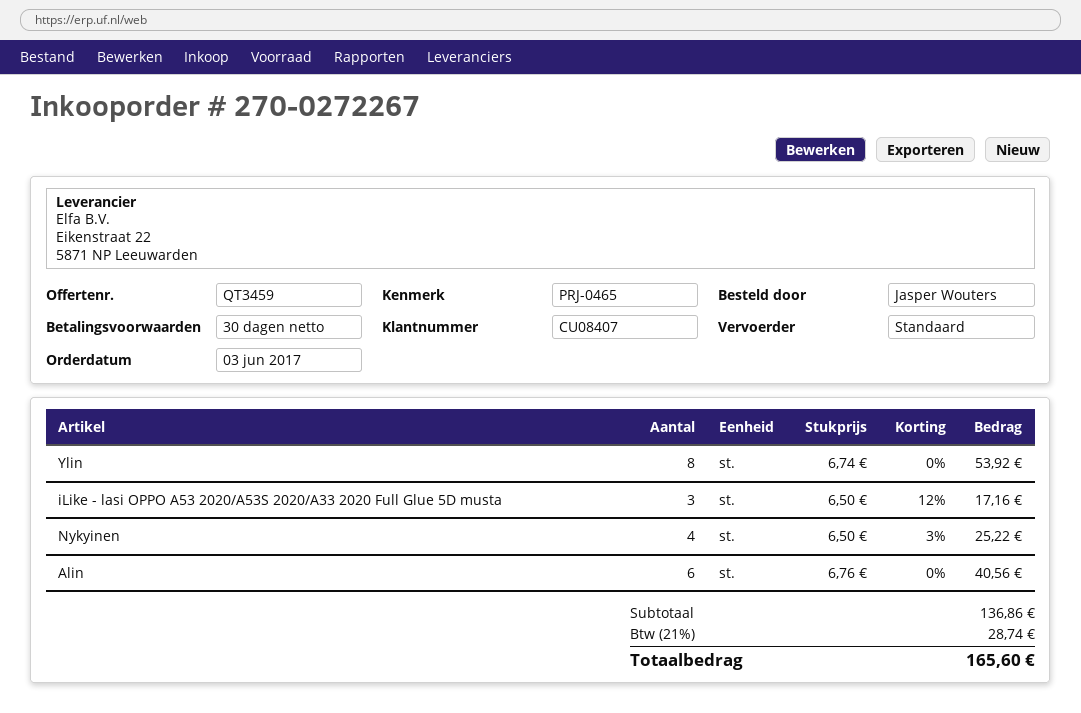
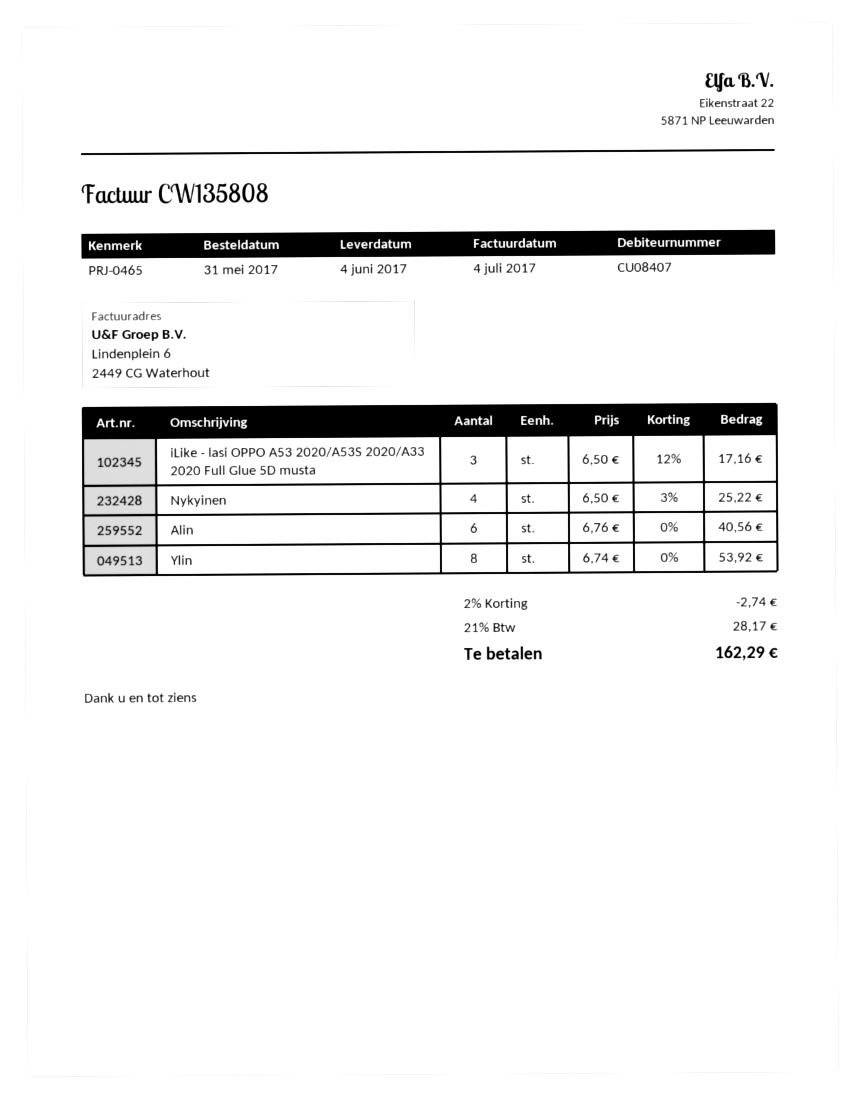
order date: 2017-06-03 -> 2017-05-31
discount: none -> 2% = 2.74
tax: 21% = 28.74 -> 21% = 28.17
total: 165.60 -> 162.29

